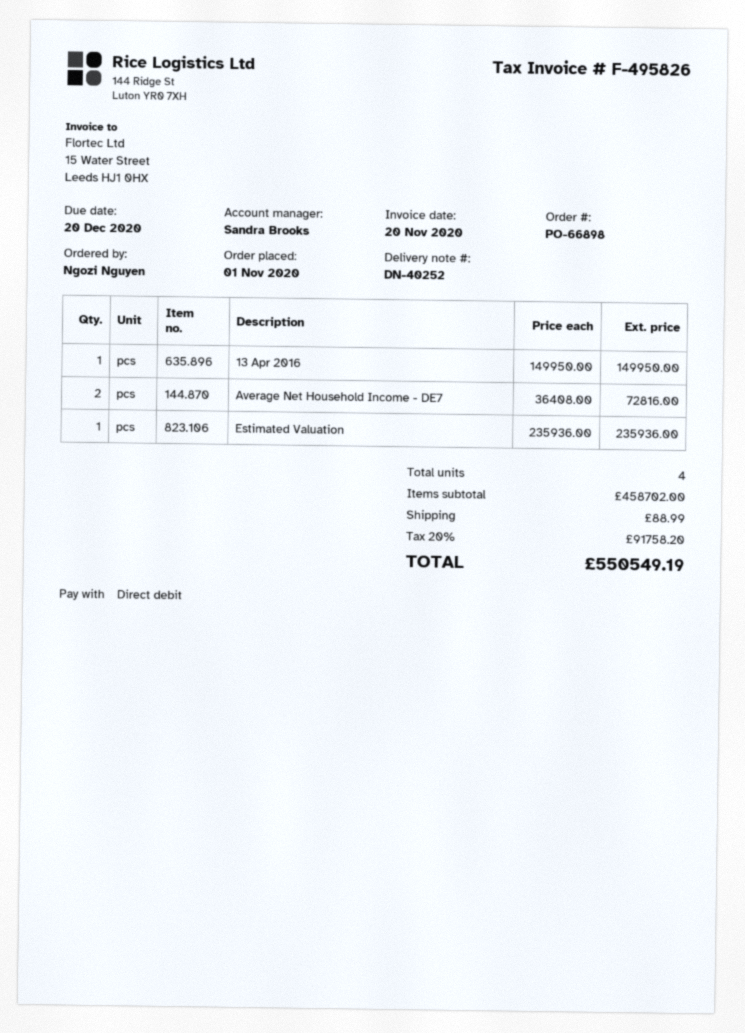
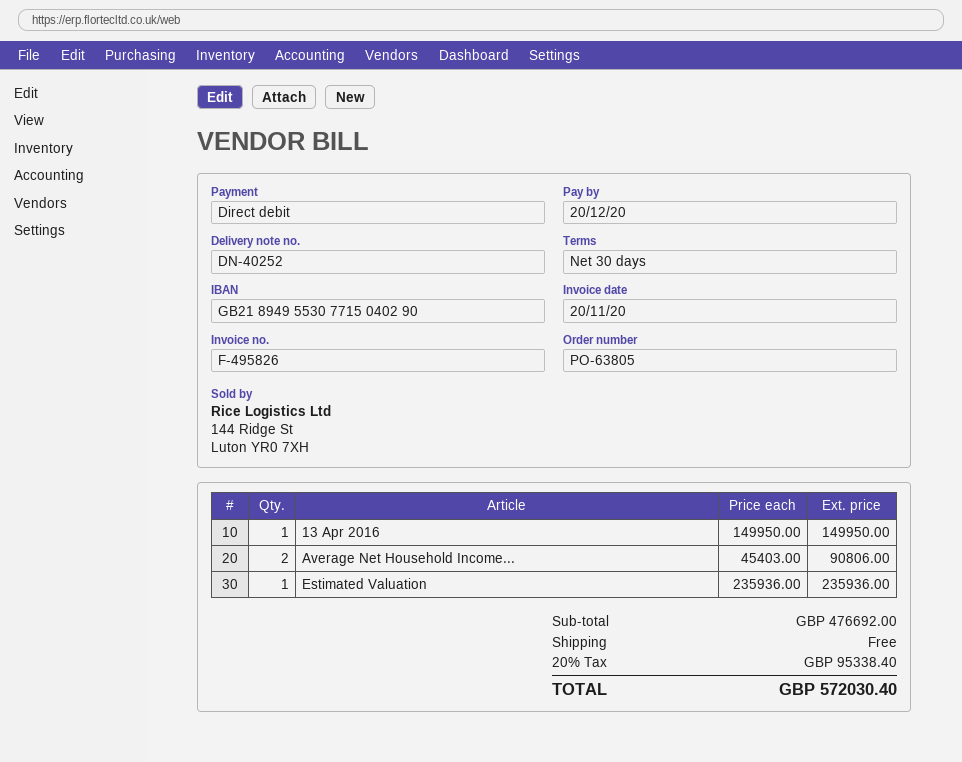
order number: PO-66898 -> PO-63805
Average Net Household Income - DE7: 2 x 36408.00 = 72816.00 -> 2 x 45403.00 = 90806.00
subtotal: 458702.00 -> 476692.00
shipping: 88.99 -> 0.00
tax: 20% = 91758.20 -> 20% = 95338.40
total: 550549.19 -> 572030.40

